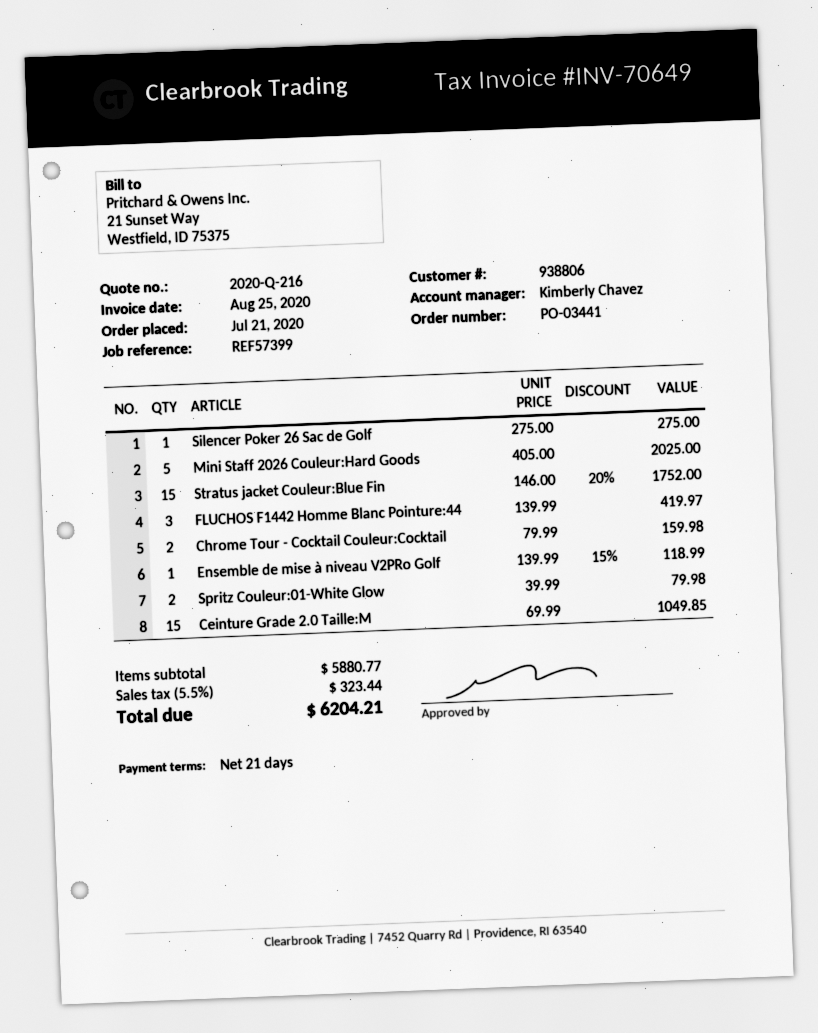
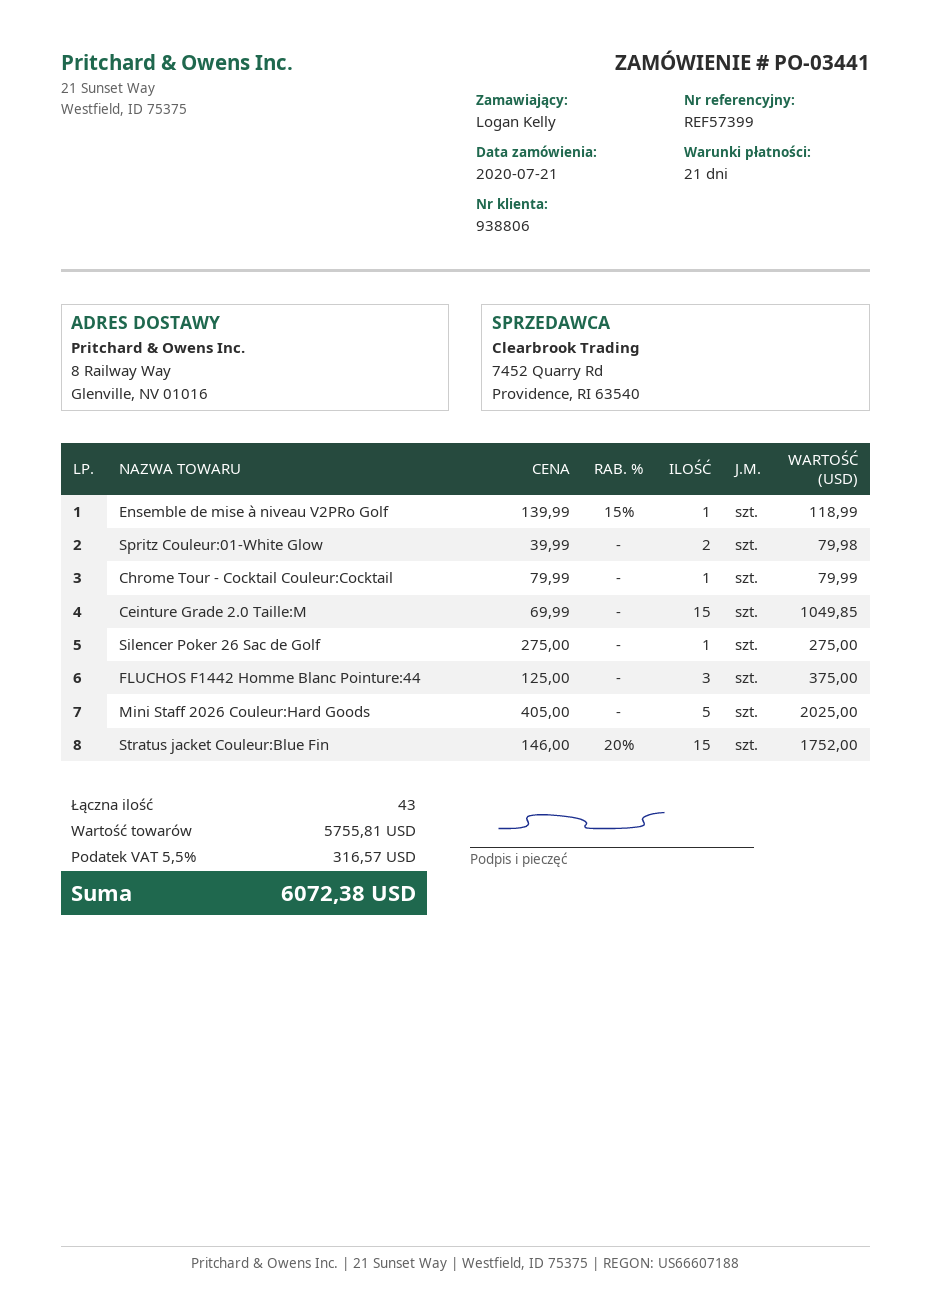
FLUCHOS F1442 Homme Blanc Pointure:44: 3 x 139.99 = 419.97 -> 3 x 125.00 = 375.00
Chrome Tour - Cocktail Couleur:Cocktail: 2 x 79.99 = 159.98 -> 1 x 79.99 = 79.99
subtotal: 5880.77 -> 5755.81
tax: 5.5% = 323.44 -> 5.5% = 316.57
total: 6204.21 -> 6072.38

